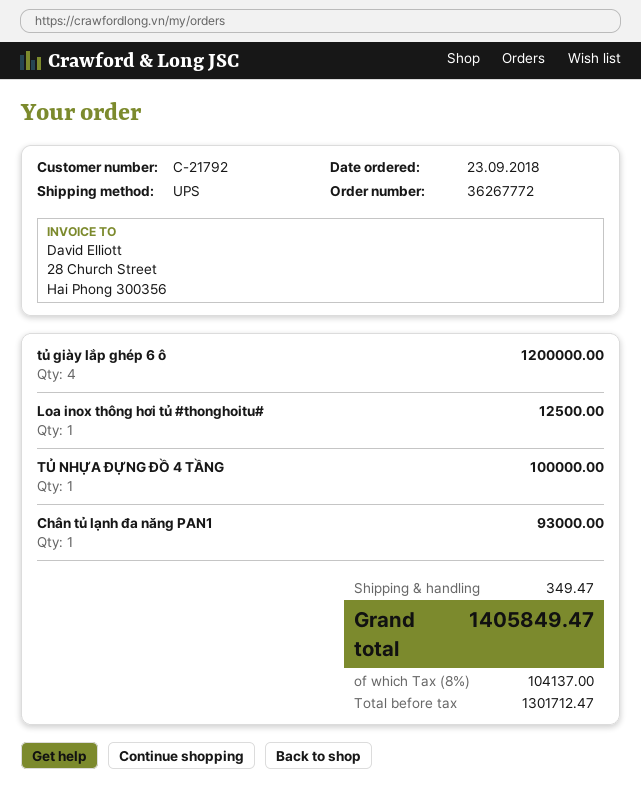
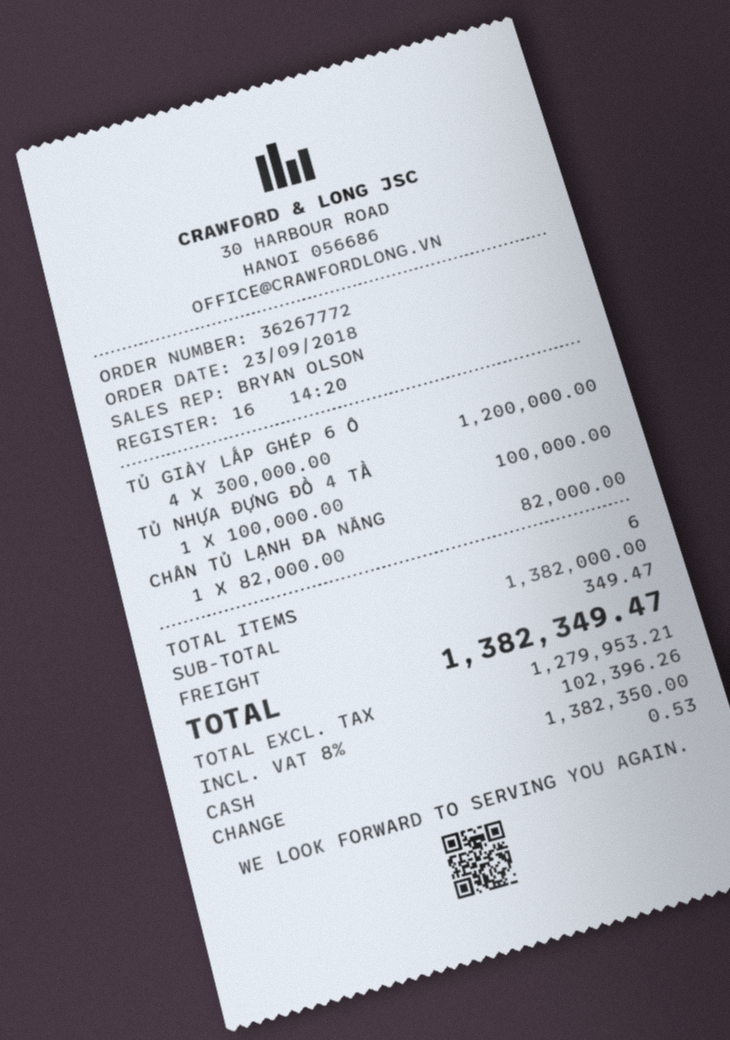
Loa inox thông hơi tủ #thonghoitu#: 1 for 12500.00 -> none
Chân tủ lạnh đa năng PAN1: 1 for 93000.00 -> 1 for 82000.00
net: 1301712.47 -> 1279953.21
tax: 8% = 104137.00 -> 8% = 102396.26
total: 1405849.47 -> 1382349.47

